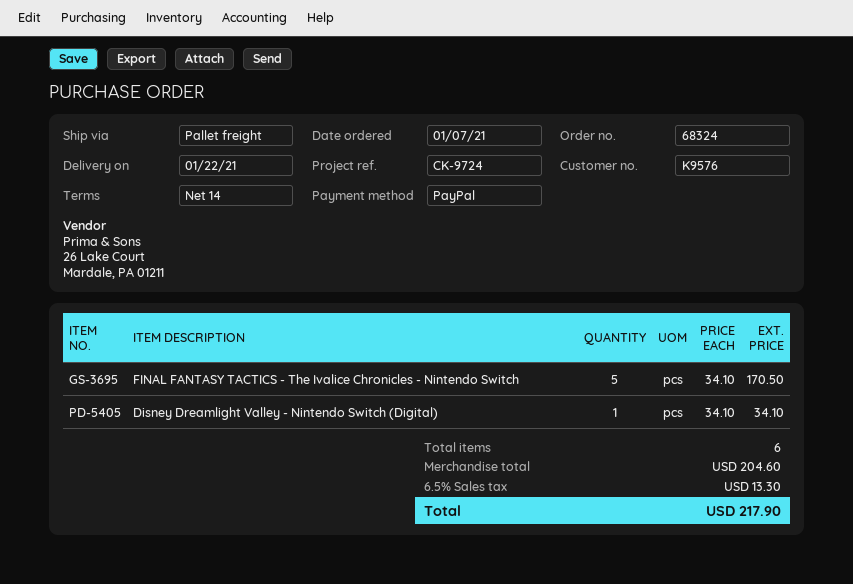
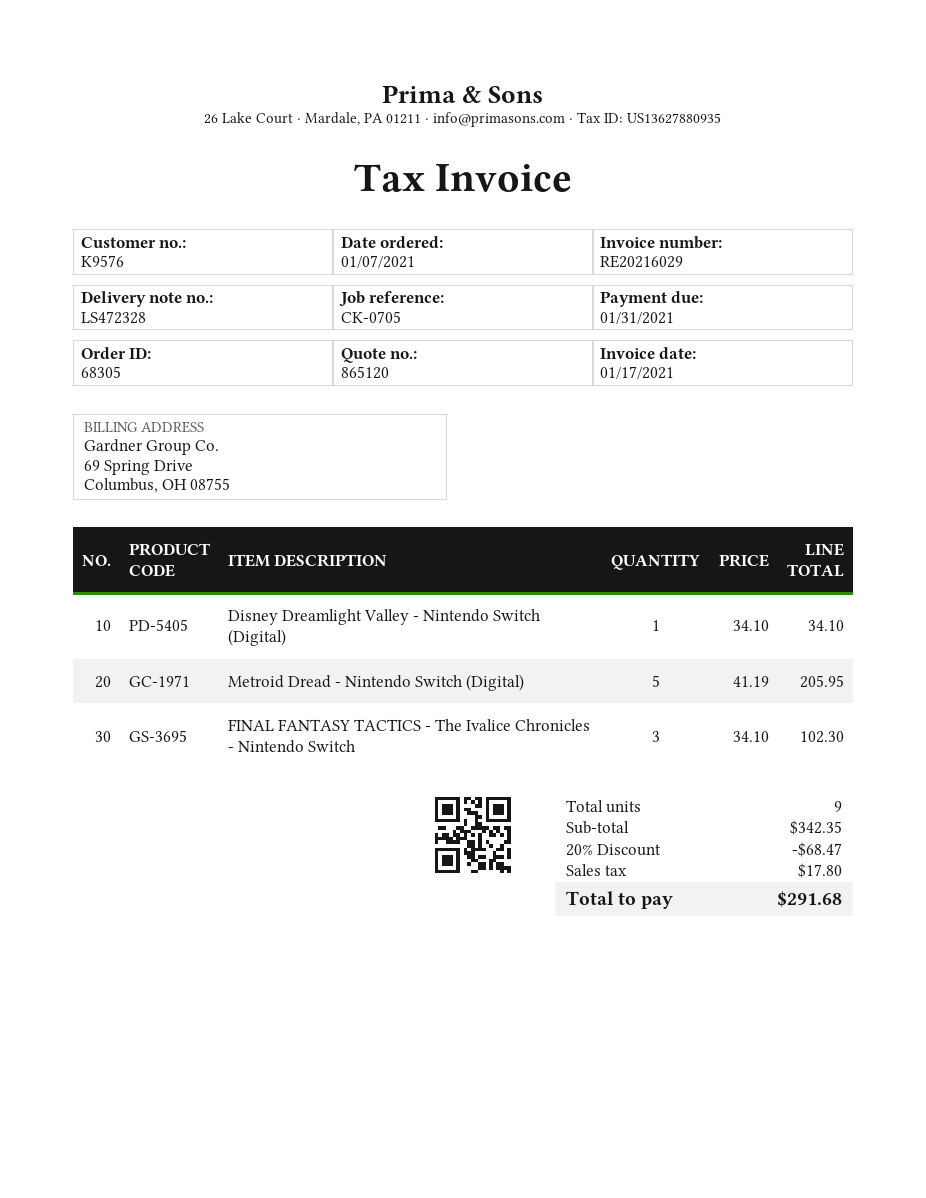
order number: 68324 -> 68305
reference: CK-9724 -> CK-0705
FINAL FANTASY TACTICS - The Ivalice Chronicles - Nintendo Switch: 5 x 34.10 = 170.50 -> 3 x 34.10 = 102.30
Metroid Dread - Nintendo Switch (Digital): none -> 5 x 41.19 = 205.95
total quantity: 6 -> 9
subtotal: 204.60 -> 342.35
discount: none -> 20% = 68.47
tax: 13.30 -> 17.80
total: 217.90 -> 291.68

